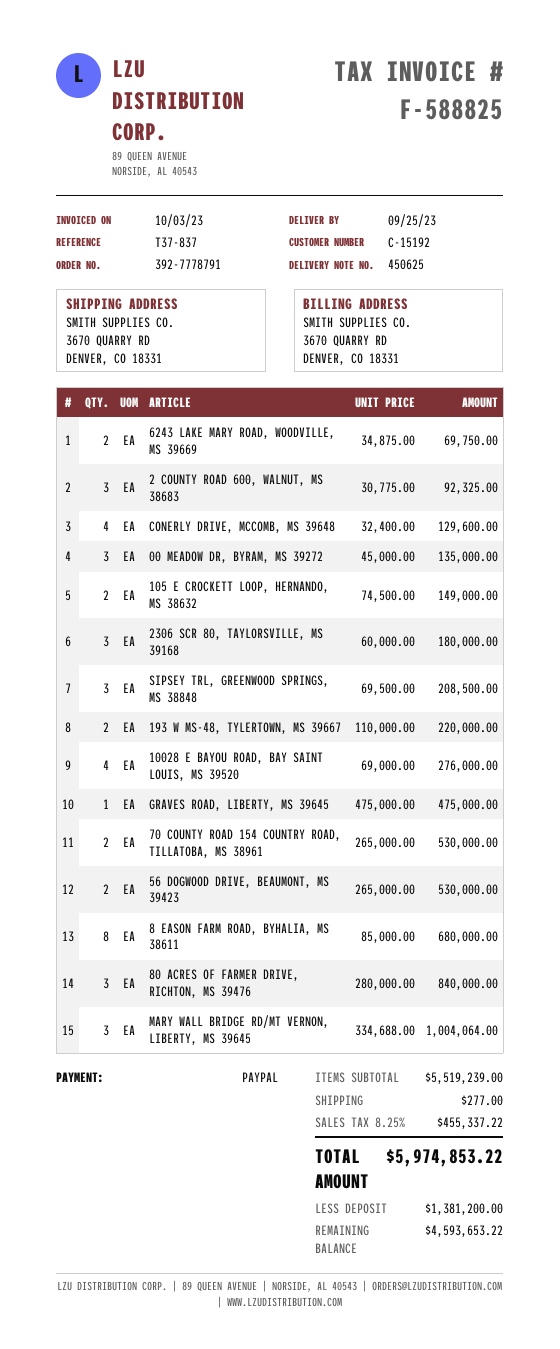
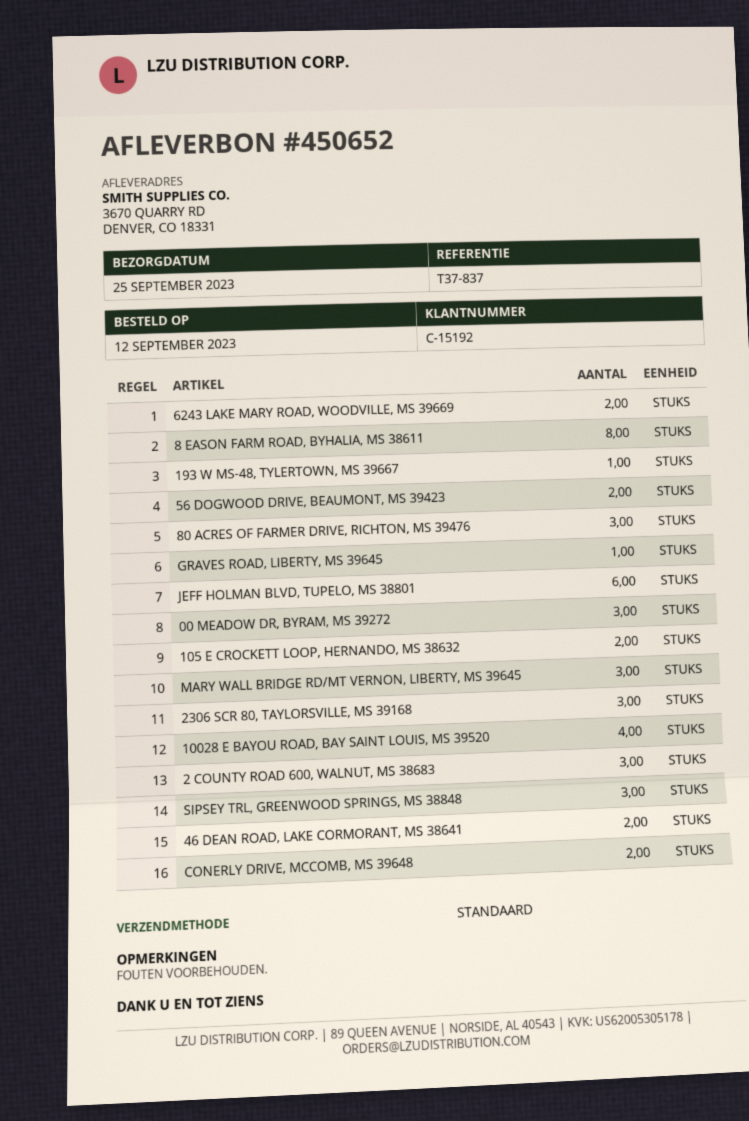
delivery note number: 450625 -> 450652
CONERLY DRIVE, MCCOMB, MS 39648: 4 -> 2
193 W MS-48, TYLERTOWN, MS 39667: 2 -> 1
70 COUNTY ROAD 154 COUNTRY ROAD, TILLATOBA, MS 38961: 2 -> none
JEFF HOLMAN BLVD, TUPELO, MS 38801: none -> 6
46 DEAN ROAD, LAKE CORMORANT, MS 38641: none -> 2

